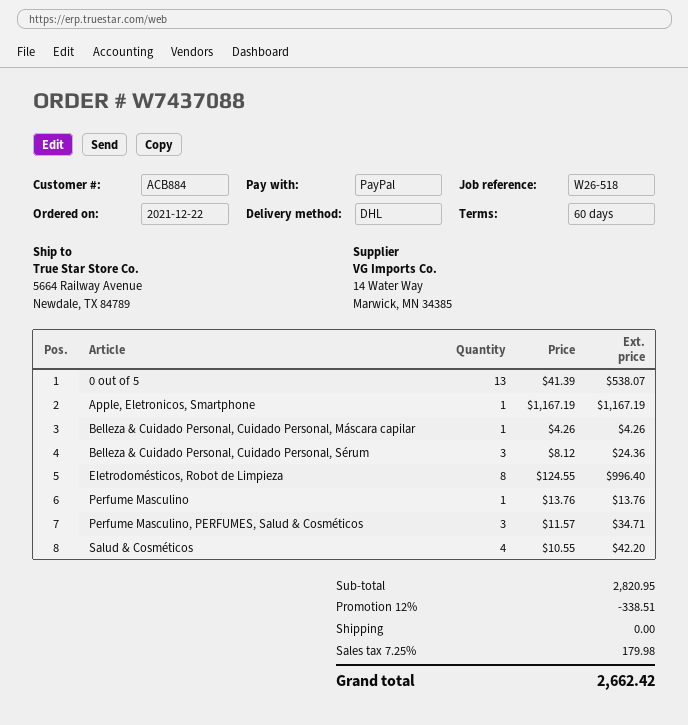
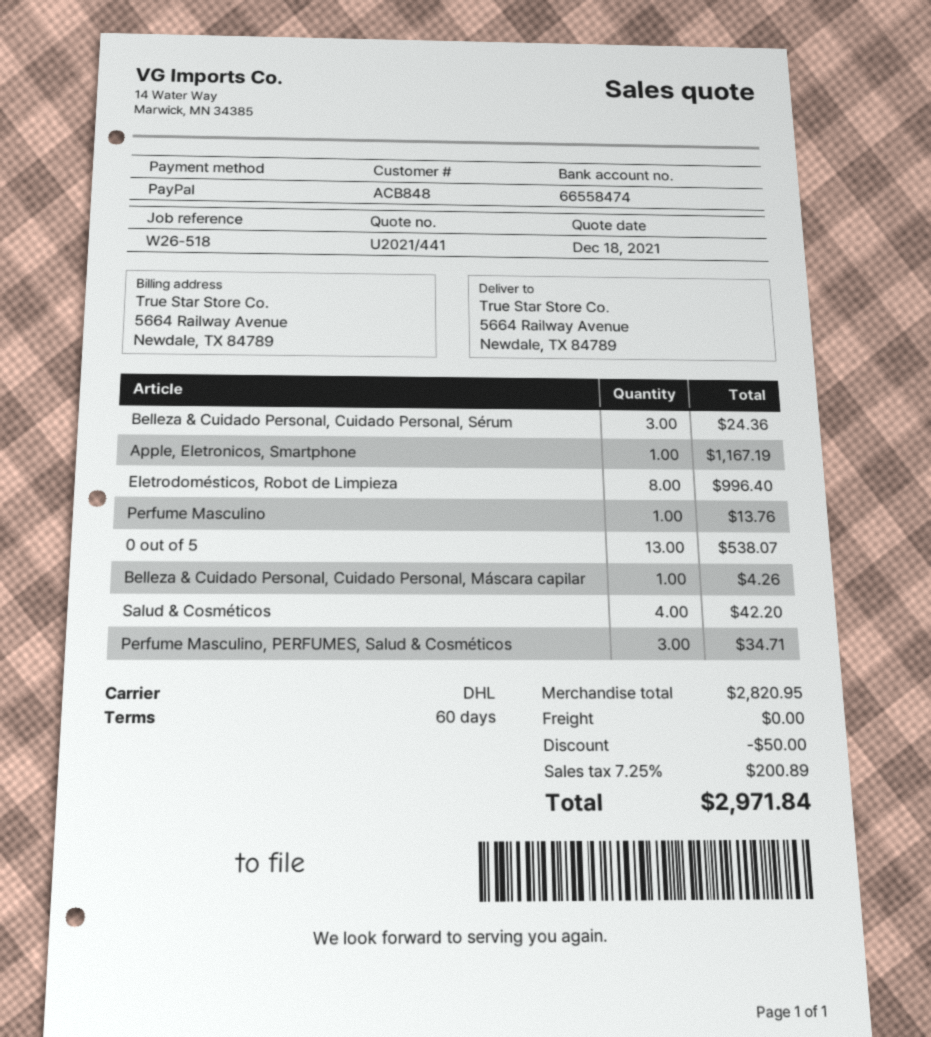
customer number: ACB884 -> ACB848
discount: 338.51 -> 50.00
tax: 7.25% = 179.98 -> 7.25% = 200.89
total: 2662.42 -> 2971.84

